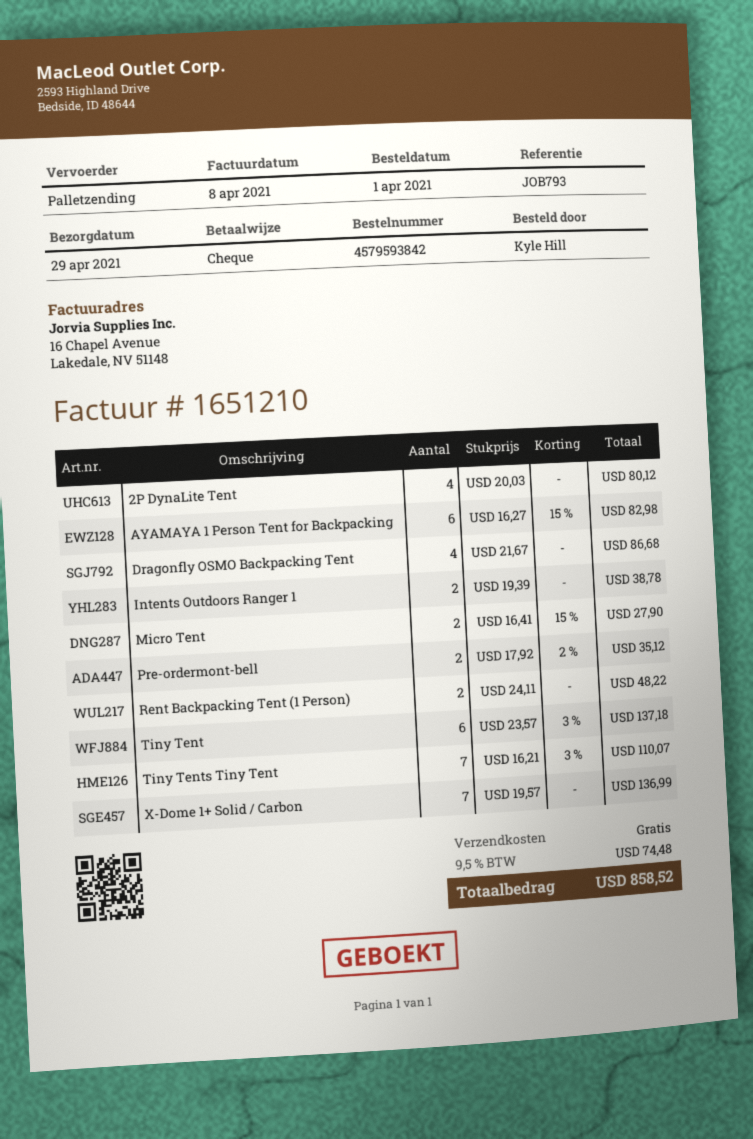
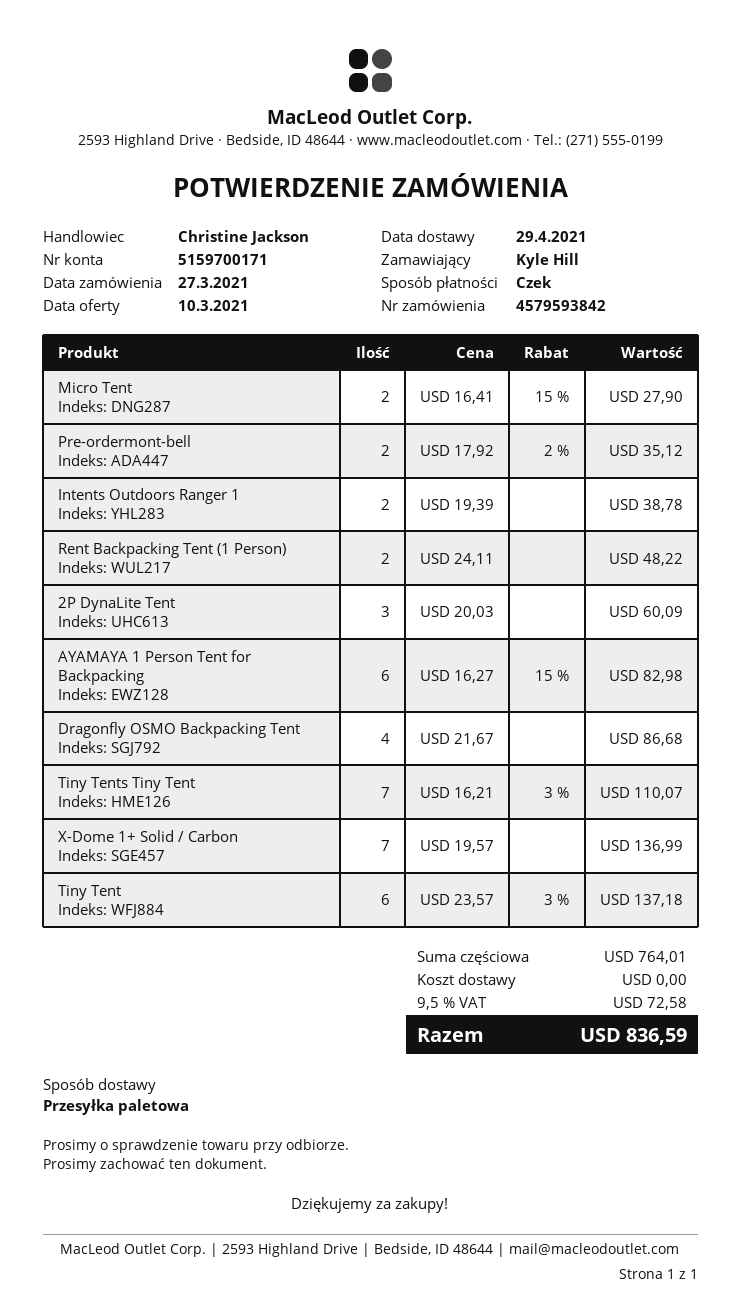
order date: 2021-04-01 -> 2021-03-27
2P DynaLite Tent: 4 x 20.03 = 80.12 -> 3 x 20.03 = 60.09
tax: 9.5% = 74.48 -> 9.5% = 72.58
total: 858.52 -> 836.59

